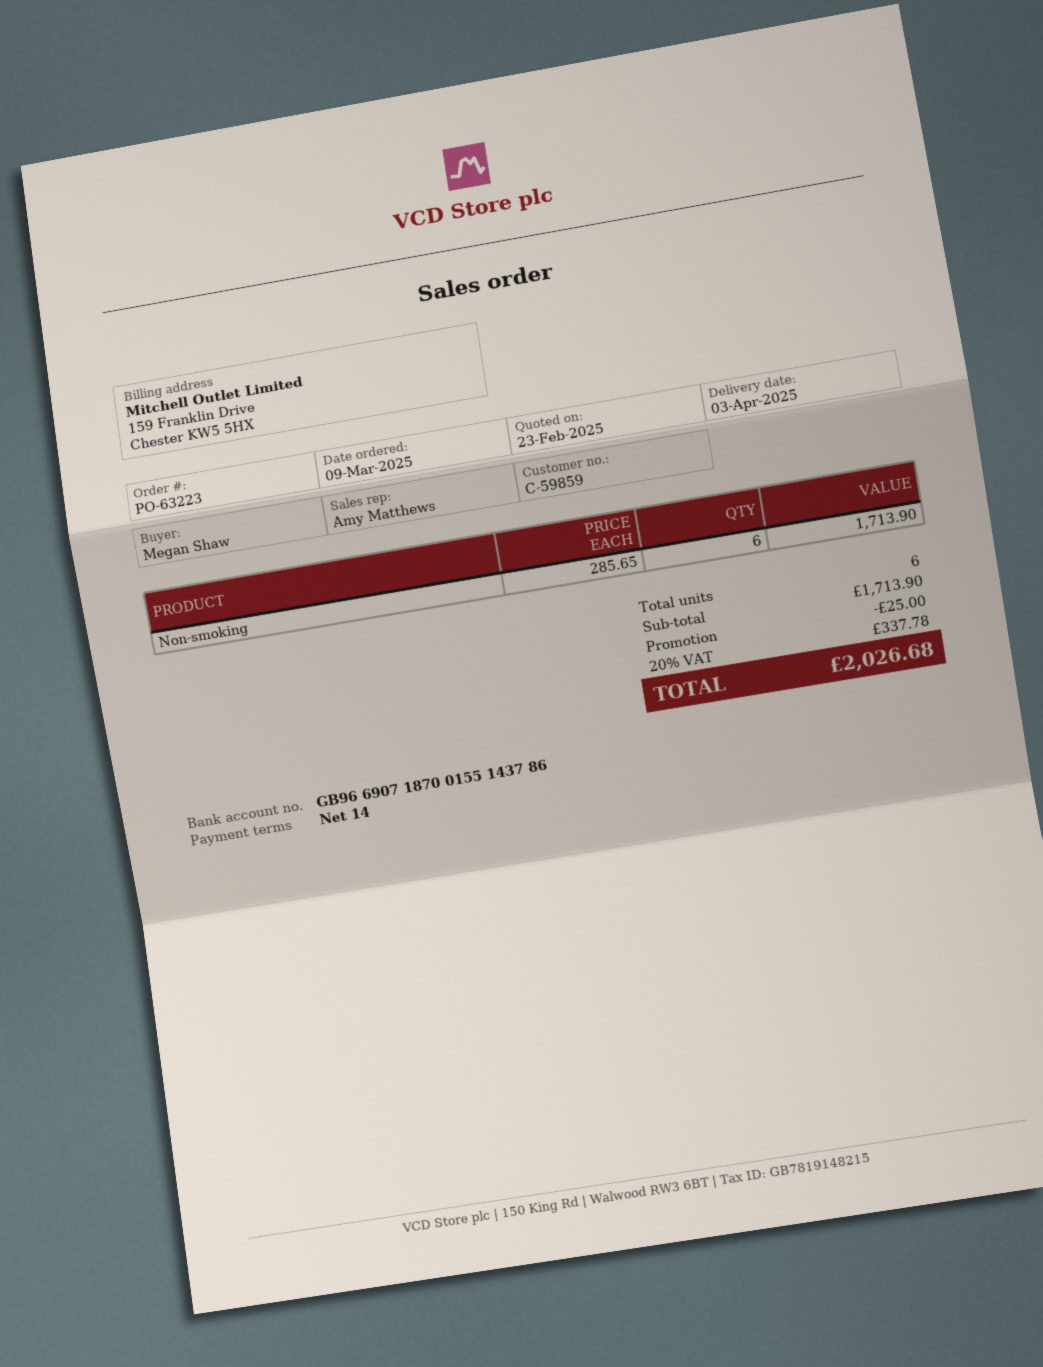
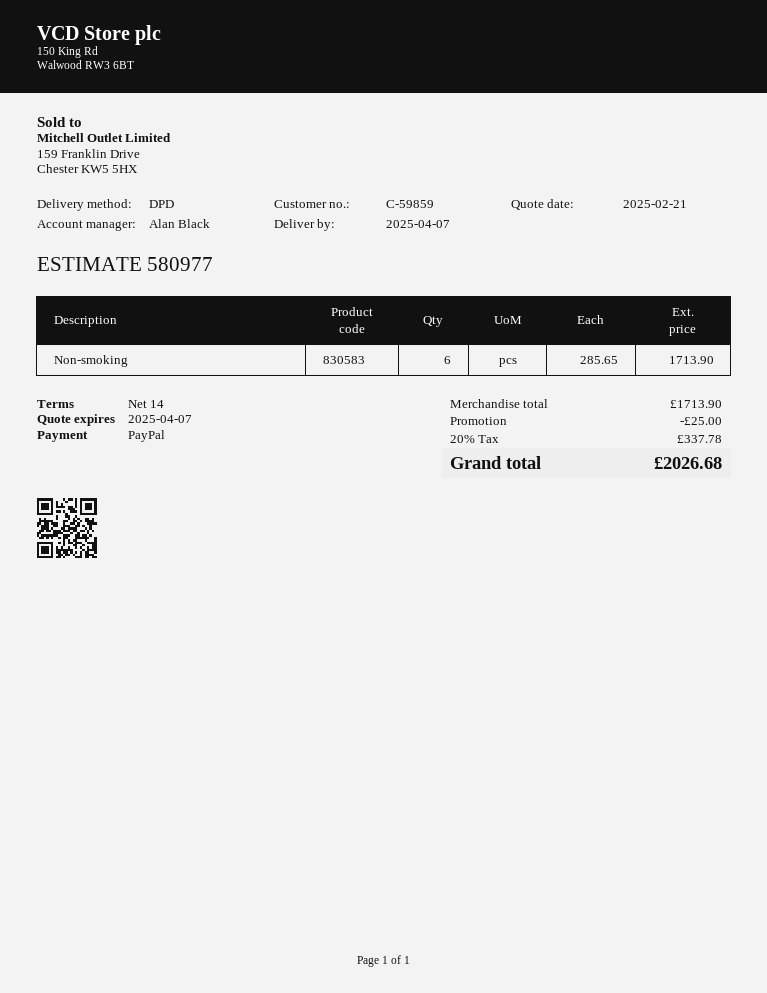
quote date: 2025-02-23 -> 2025-02-21
delivery date: 2025-04-03 -> 2025-04-07
sales rep: Amy Matthews -> Alan Black

